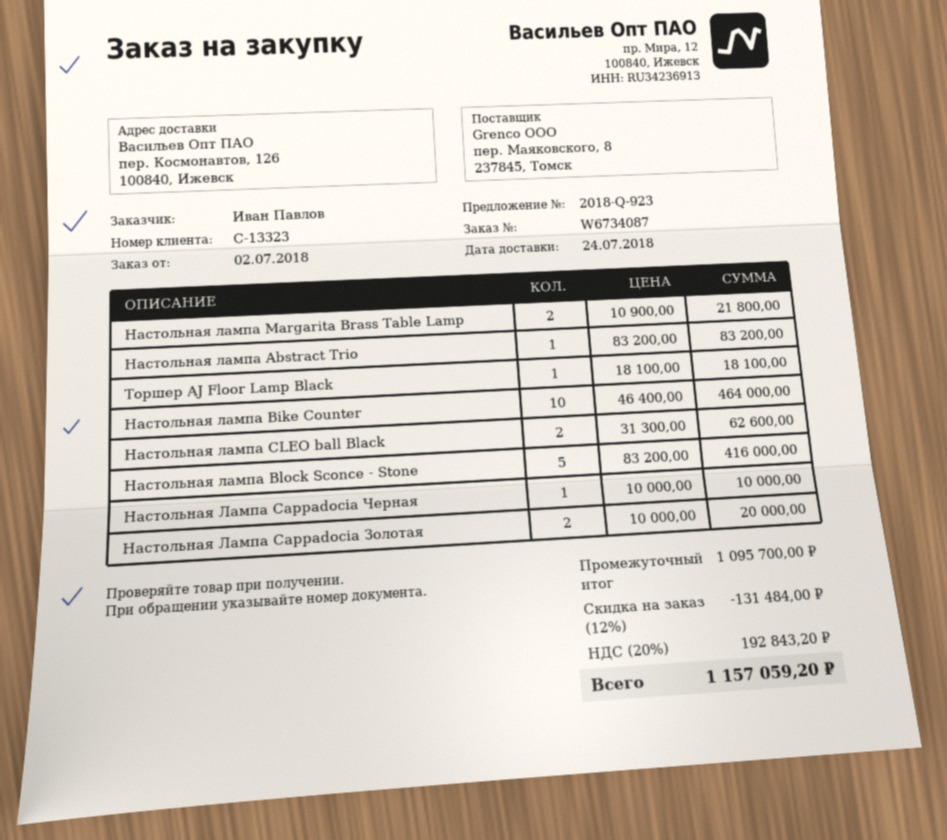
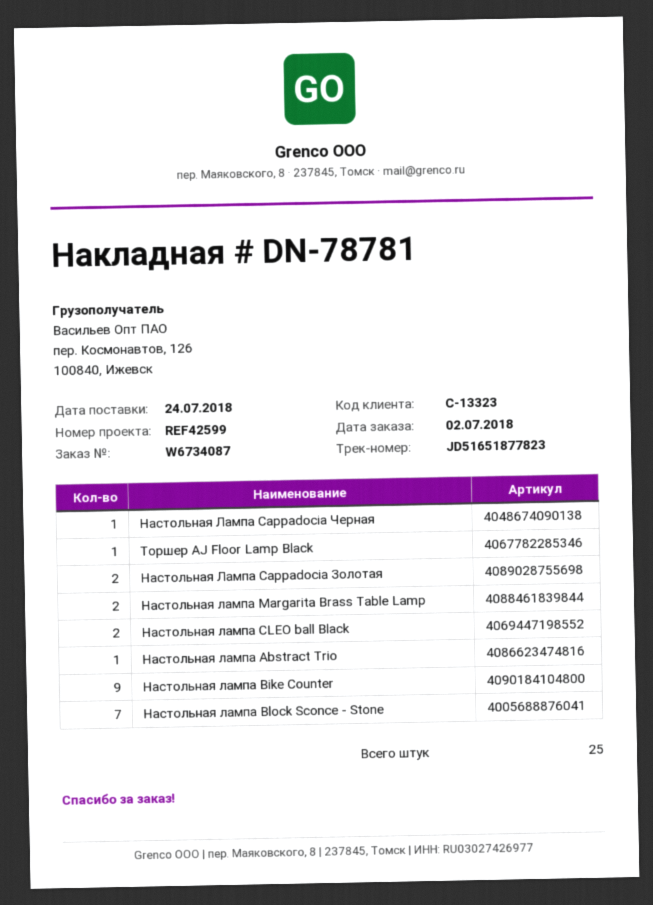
Настольная лампа Bike Counter: 10 -> 9
Настольная лампа Block Sconce - Stone: 5 -> 7

